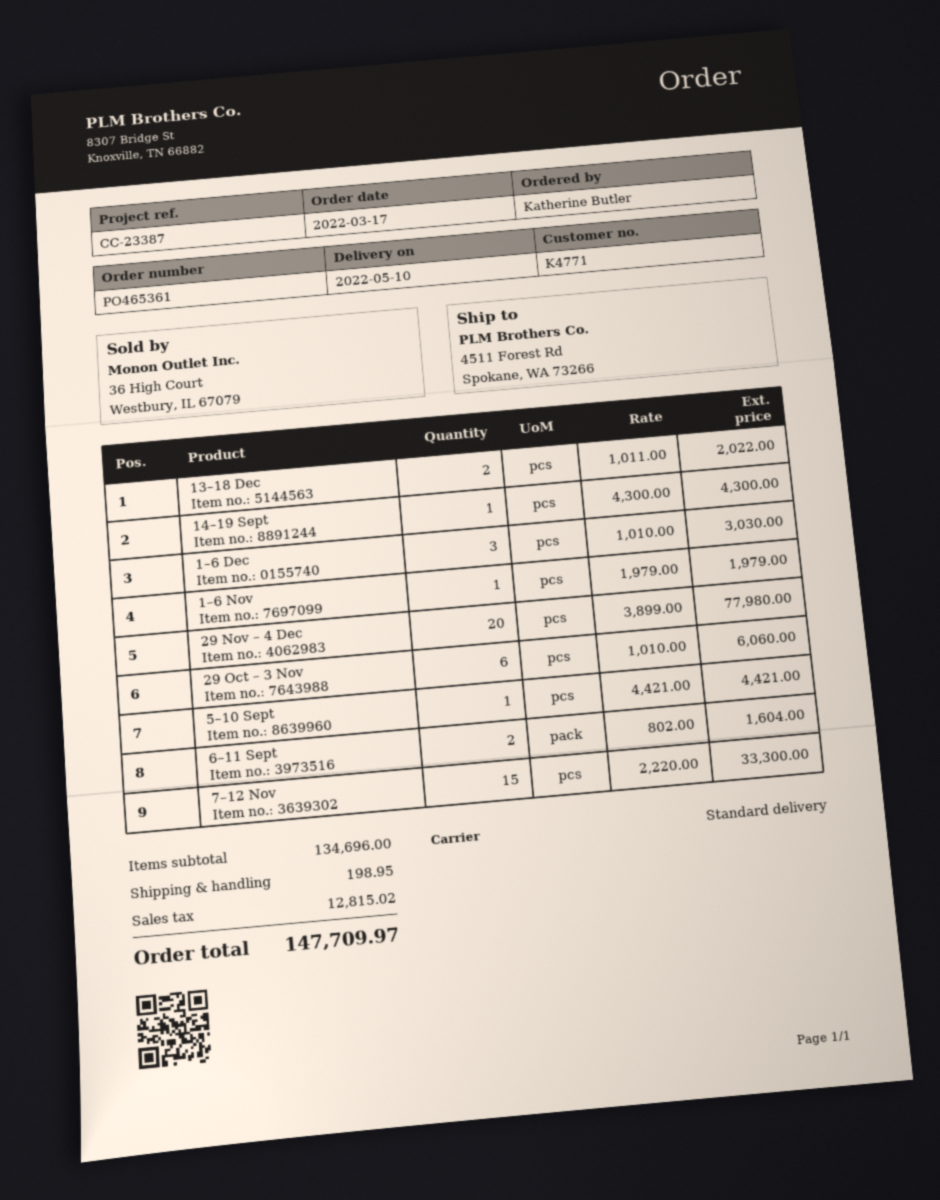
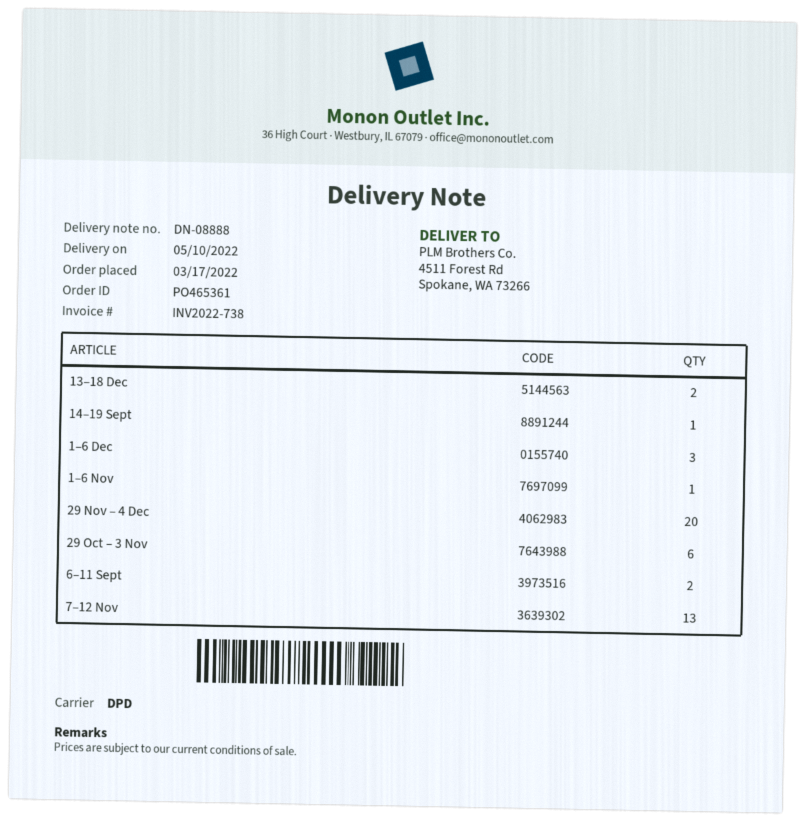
shipping method: standard -> DPD
5–10 Sept: 1 -> none
7–12 Nov: 15 -> 13

